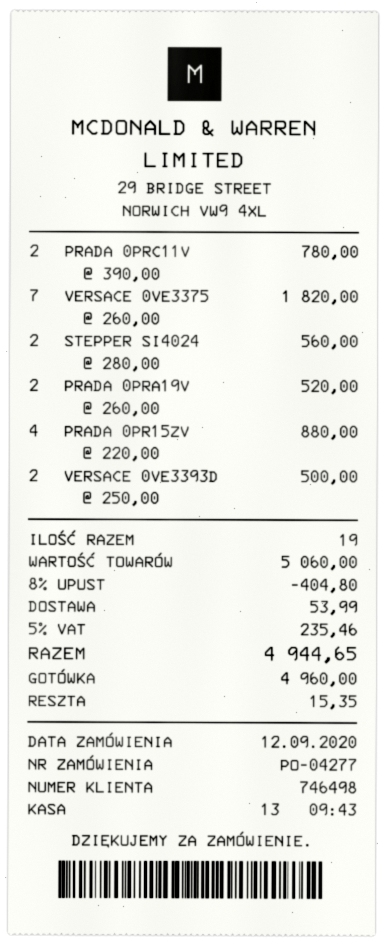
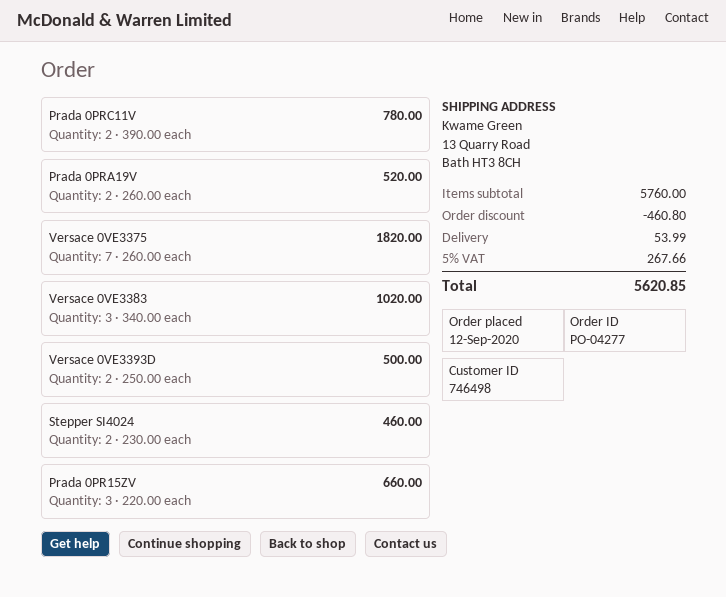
STEPPER SI4024: 2 x 280.00 = 560.00 -> 2 x 230.00 = 460.00
PRADA 0PR15ZV: 4 x 220.00 = 880.00 -> 3 x 220.00 = 660.00
Versace 0VE3383: none -> 3 x 340.00 = 1020.00
subtotal: 5060.00 -> 5760.00
discount: 404.80 -> 460.80
tax: 5% = 235.46 -> 5% = 267.66
total: 4944.65 -> 5620.85

